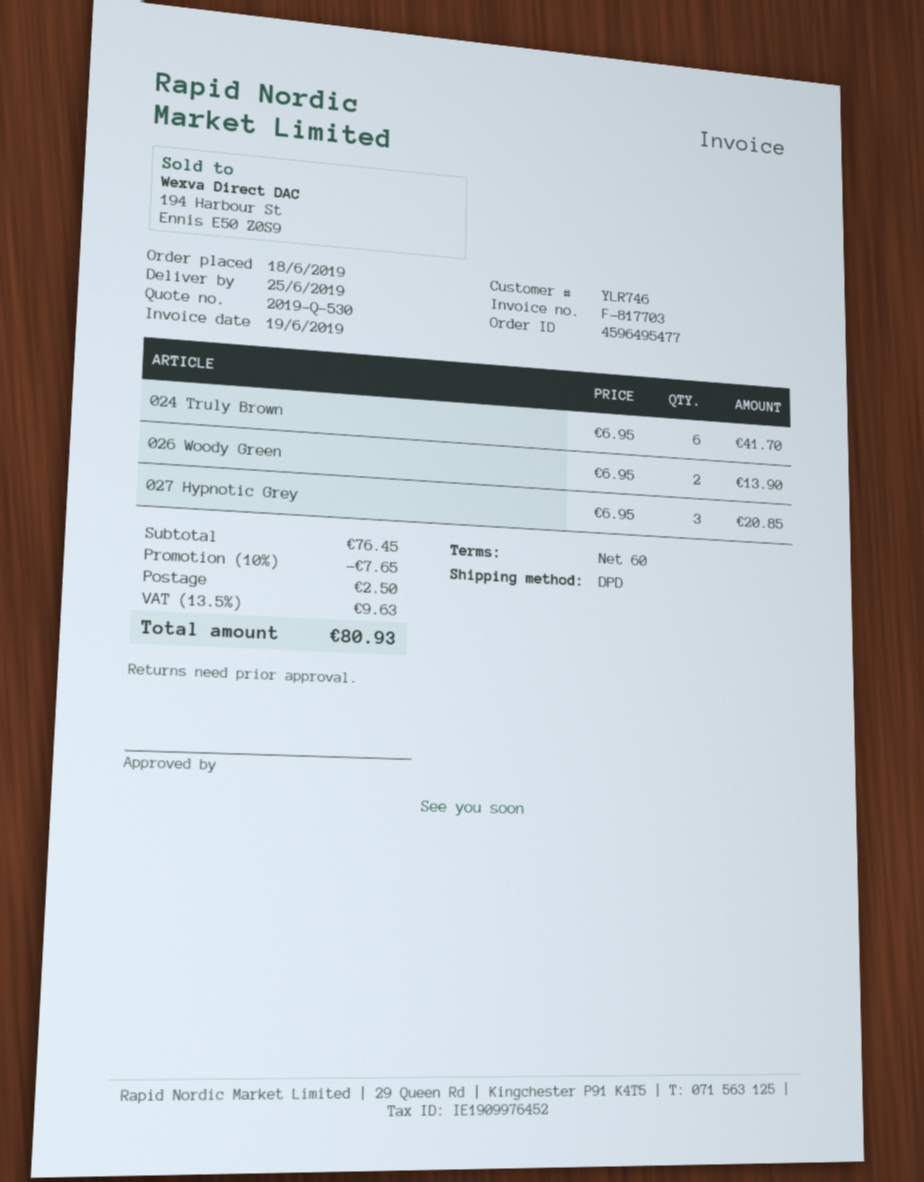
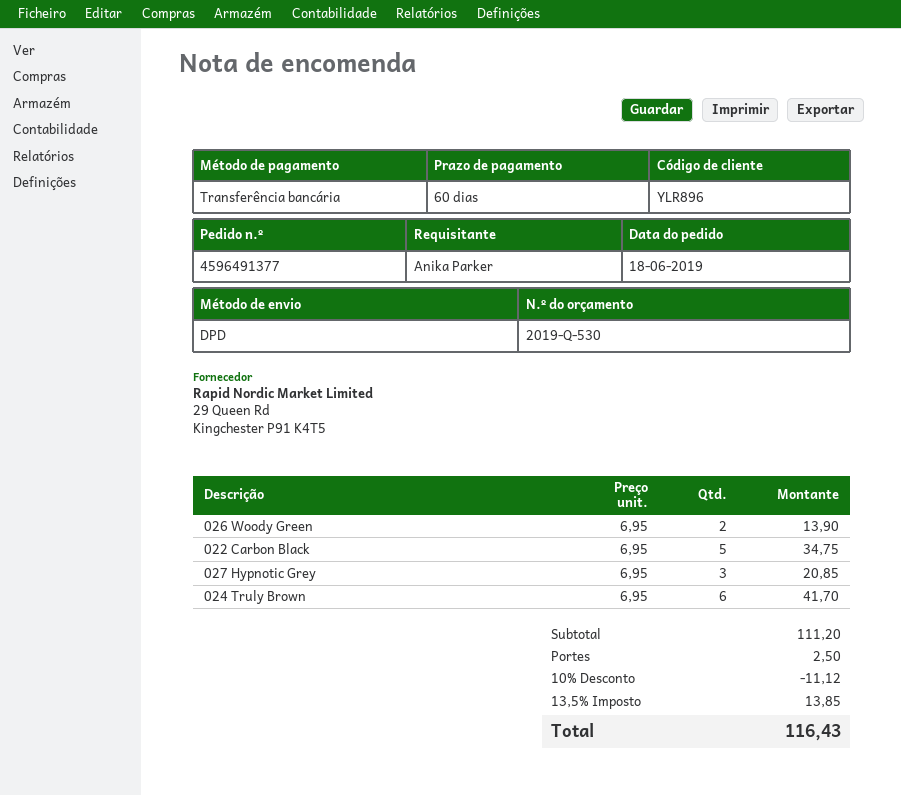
order number: 4596495477 -> 4596491377
customer number: YLR746 -> YLR896
022 Carbon Black: none -> 5 x 6.95 = 34.75
subtotal: 76.45 -> 111.20
discount: 10% = 7.65 -> 10% = 11.12
tax: 13.5% = 9.63 -> 13.5% = 13.85
total: 80.93 -> 116.43

